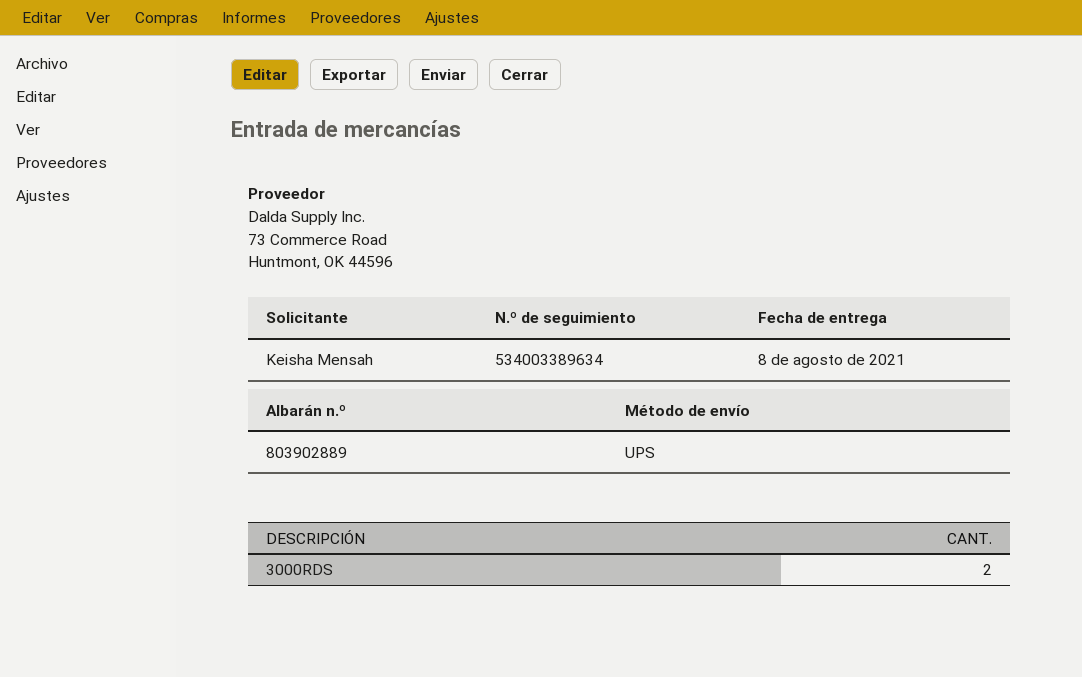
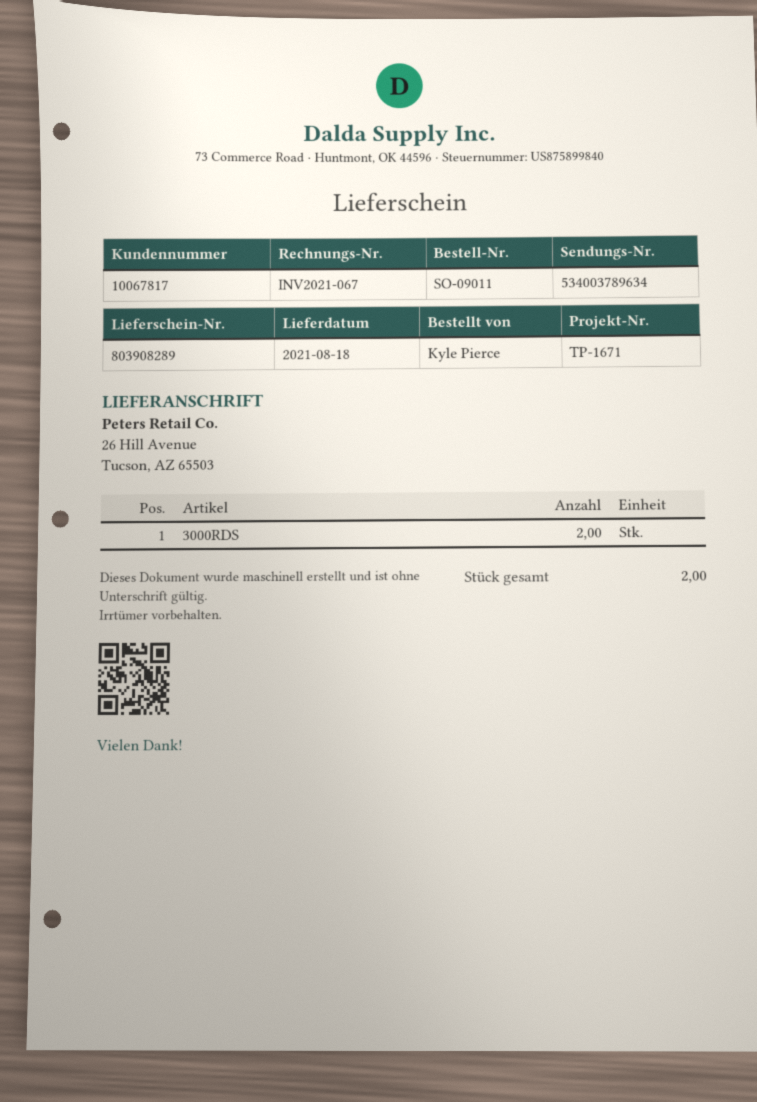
delivery note number: 803902889 -> 803908289
delivery date: 2021-08-08 -> 2021-08-18
ordered by: Keisha Mensah -> Kyle Pierce
tracking number: 534003389634 -> 534003789634

